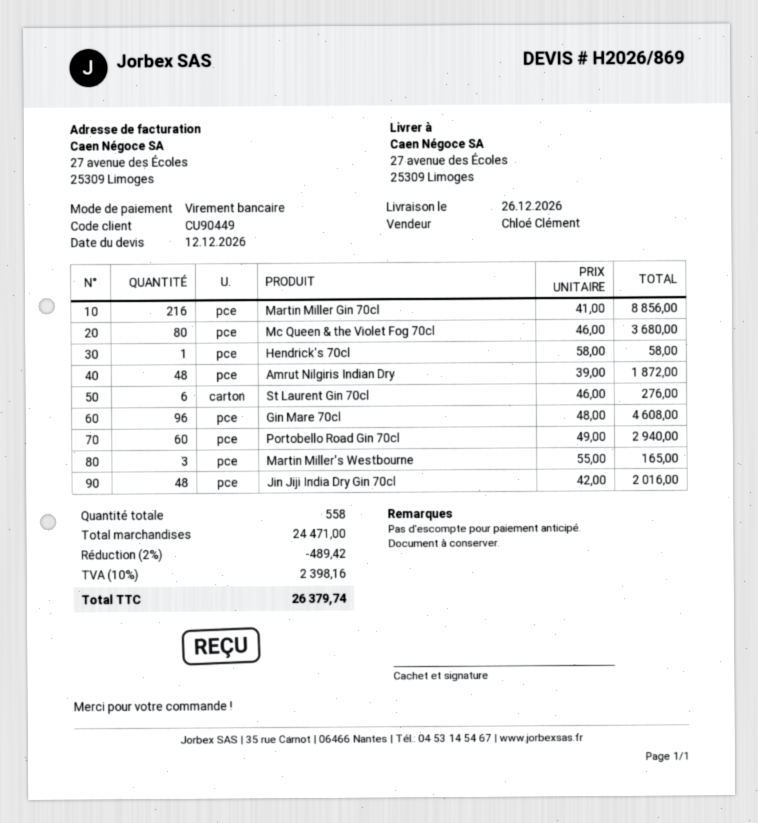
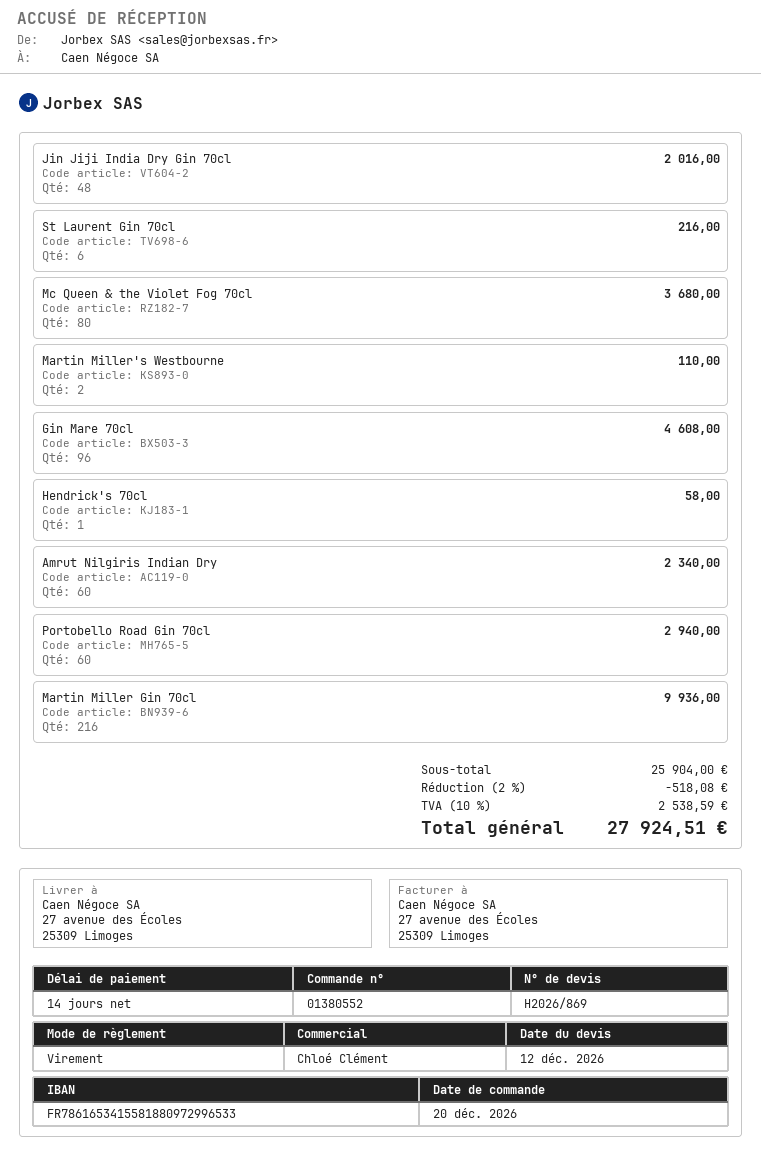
Martin Miller Gin 70cl: 216 for 8856.00 -> 216 for 9936.00
Amrut Nilgiris Indian Dry: 48 for 1872.00 -> 60 for 2340.00
St Laurent Gin 70cl: 6 for 276.00 -> 6 for 216.00
Martin Miller's Westbourne: 3 for 165.00 -> 2 for 110.00
subtotal: 24471.00 -> 25904.00
discount: 2% = 489.42 -> 2% = 518.08
tax: 10% = 2398.16 -> 10% = 2538.59
total: 26379.74 -> 27924.51

